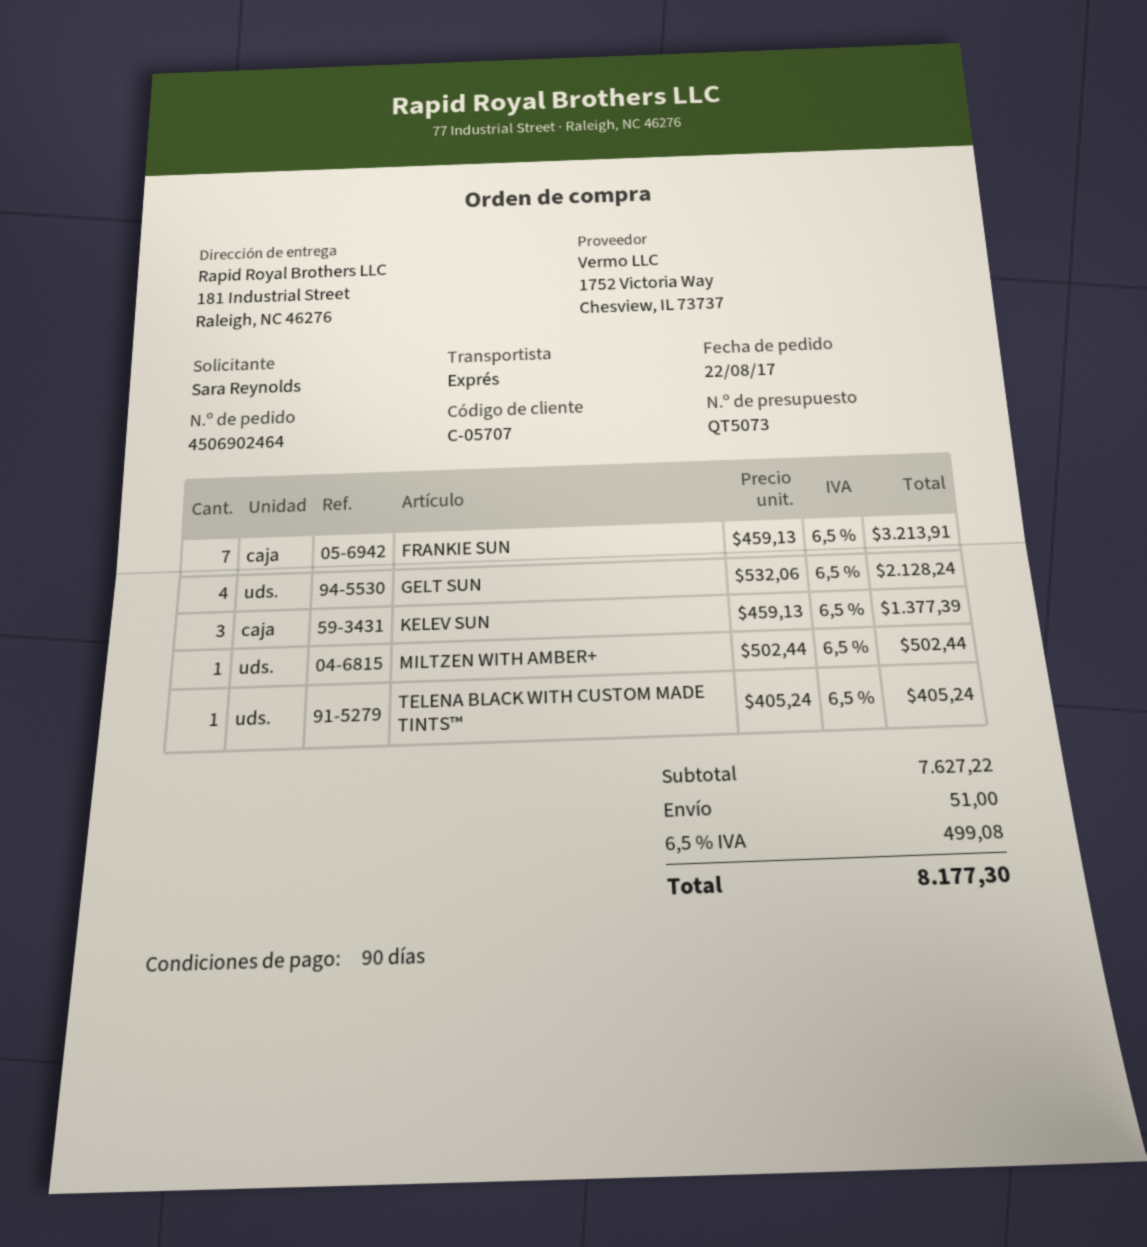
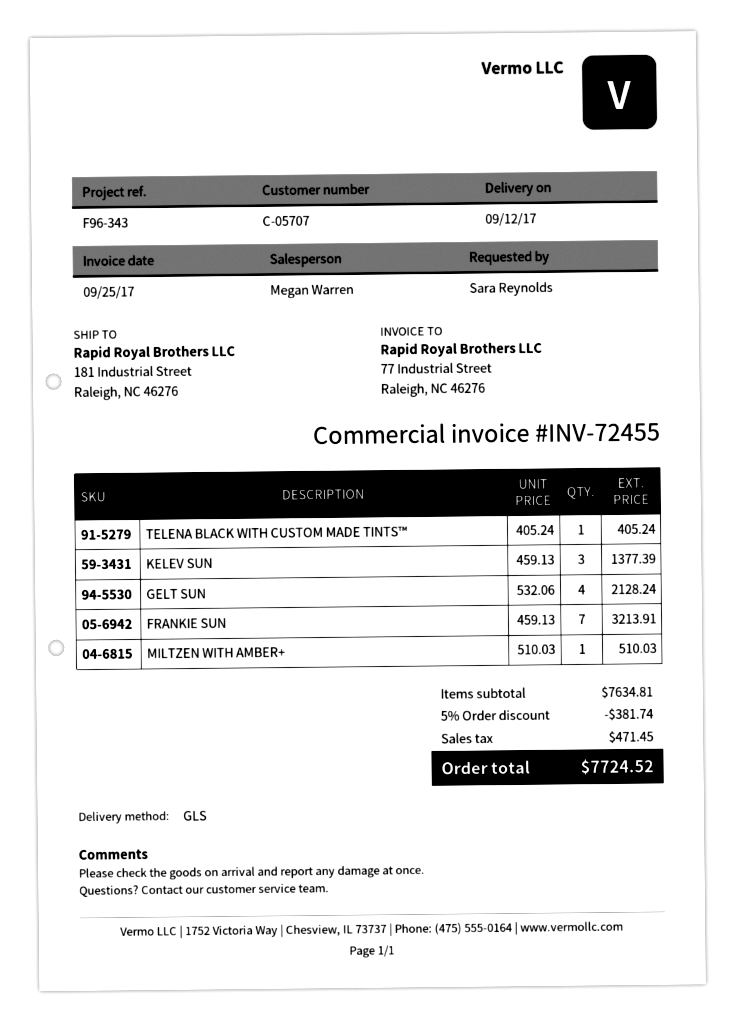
shipping method: express -> GLS
MILTZEN WITH AMBER+: 1 x 502.44 = 502.44 -> 1 x 510.03 = 510.03
subtotal: 7627.22 -> 7634.81
discount: none -> 5% = 381.74
shipping: 51.00 -> none
tax: 499.08 -> 471.45
total: 8177.30 -> 7724.52

